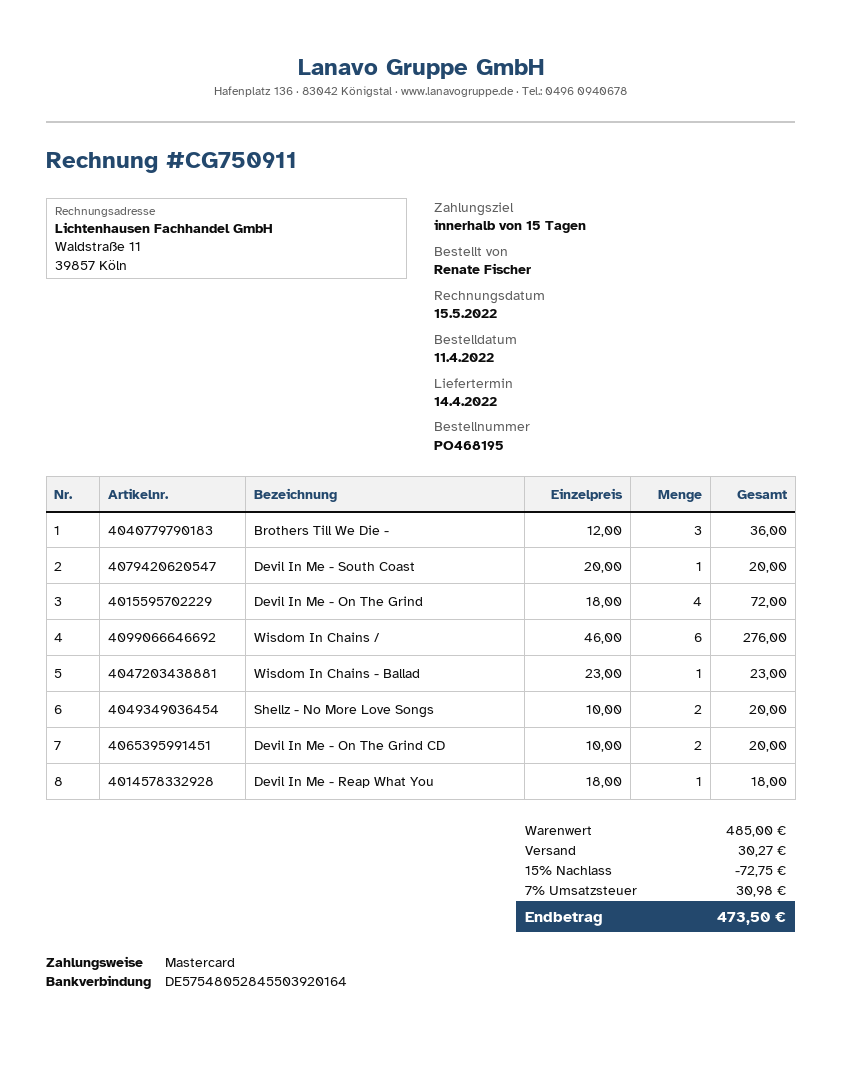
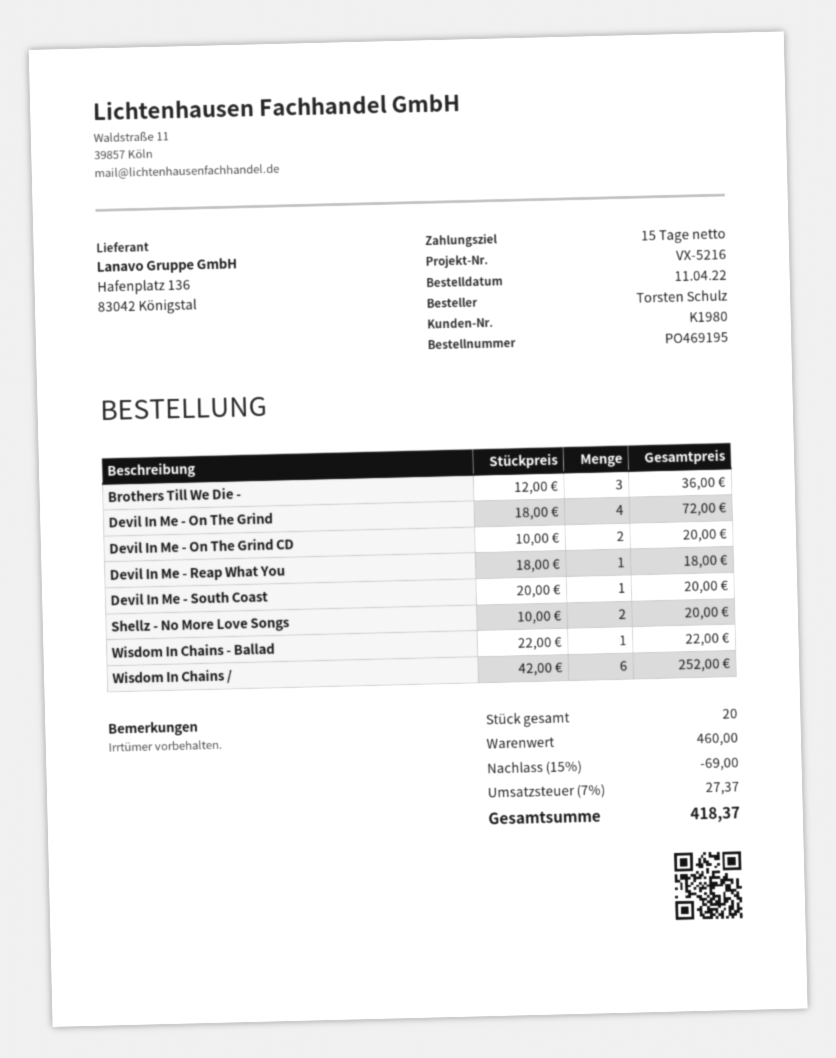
order number: PO468195 -> PO469195
ordered by: Renate Fischer -> Torsten Schulz
Wisdom In Chains /: 6 x 46.00 = 276.00 -> 6 x 42.00 = 252.00
Wisdom In Chains - Ballad: 1 x 23.00 = 23.00 -> 1 x 22.00 = 22.00
subtotal: 485.00 -> 460.00
discount: 15% = 72.75 -> 15% = 69.00
shipping: 30.27 -> none
tax: 7% = 30.98 -> 7% = 27.37
total: 473.50 -> 418.37

